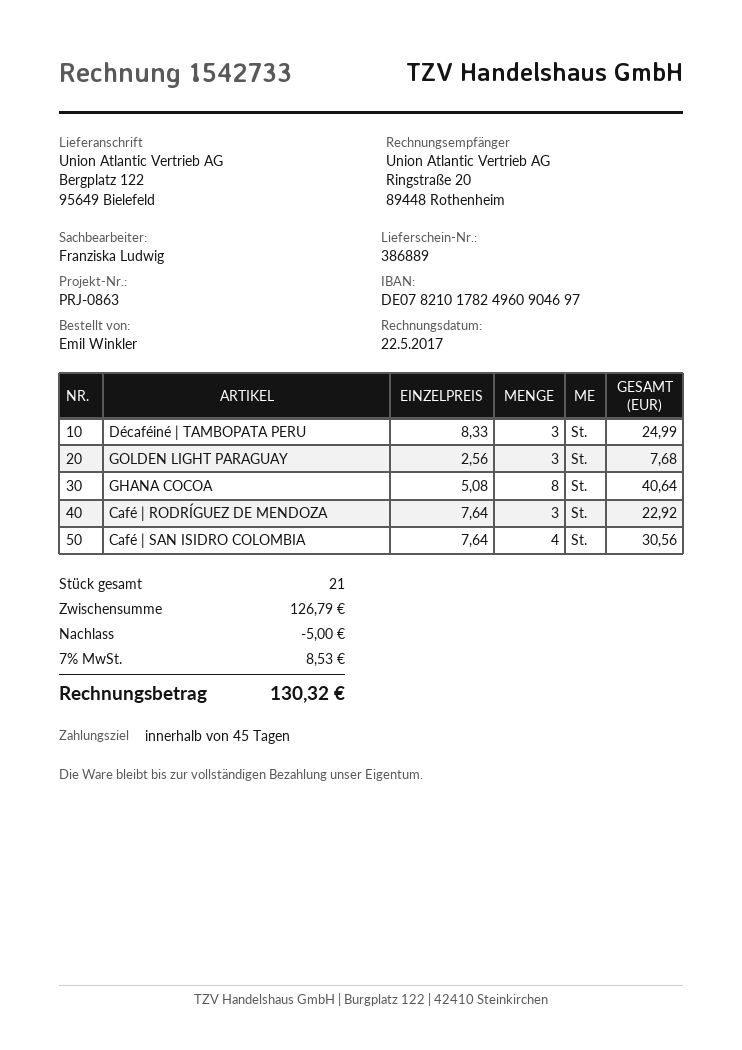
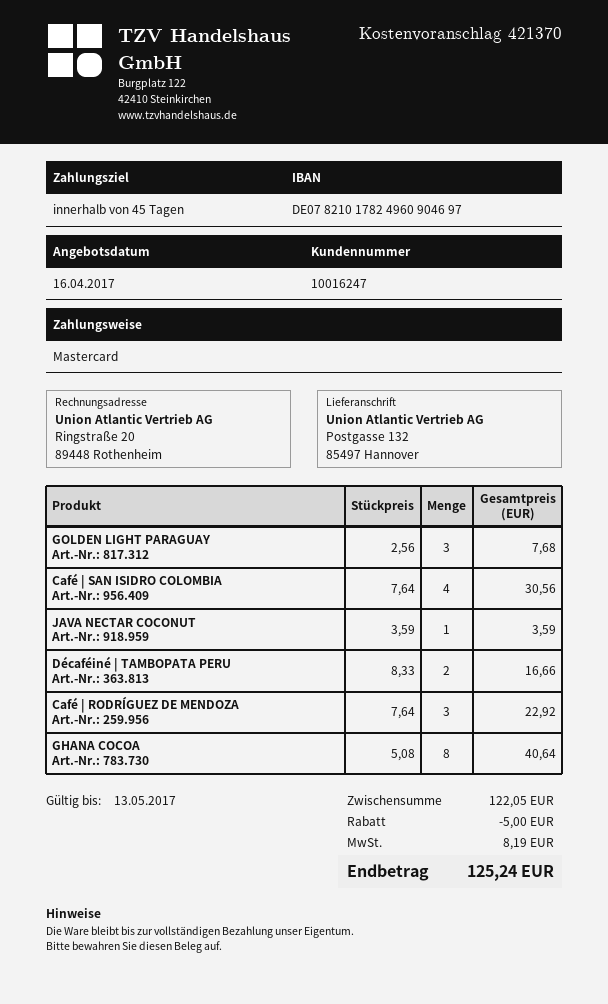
ship to: Bergplatz 122, 95649 Bielefeld -> Postgasse 132, 85497 Hannover
Décaféiné | TAMBOPATA PERU: 3 x 8.33 = 24.99 -> 2 x 8.33 = 16.66
JAVA NECTAR COCONUT: none -> 1 x 3.59 = 3.59
subtotal: 126.79 -> 122.05
tax: 8.53 -> 8.19
total: 130.32 -> 125.24

